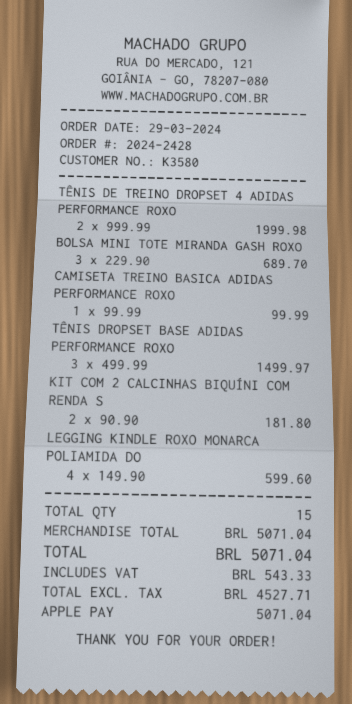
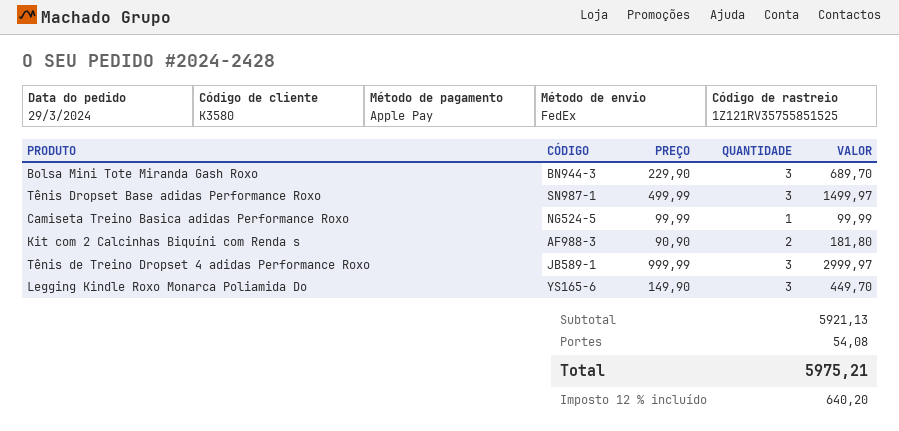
TÊNIS DE TREINO DROPSET 4 ADIDAS PERFORMANCE ROXO: 2 x 999.99 = 1999.98 -> 3 x 999.99 = 2999.97
LEGGING KINDLE ROXO MONARCA POLIAMIDA DO: 4 x 149.90 = 599.60 -> 3 x 149.90 = 449.70
subtotal: 5071.04 -> 5921.13
shipping: none -> 54.08
tax: 543.33 -> 640.20
total: 5071.04 -> 5975.21

